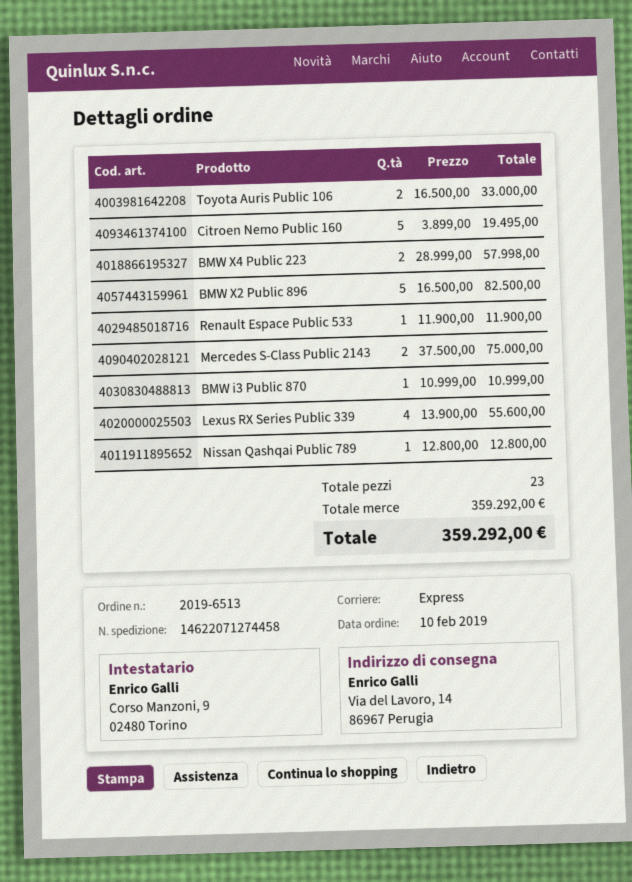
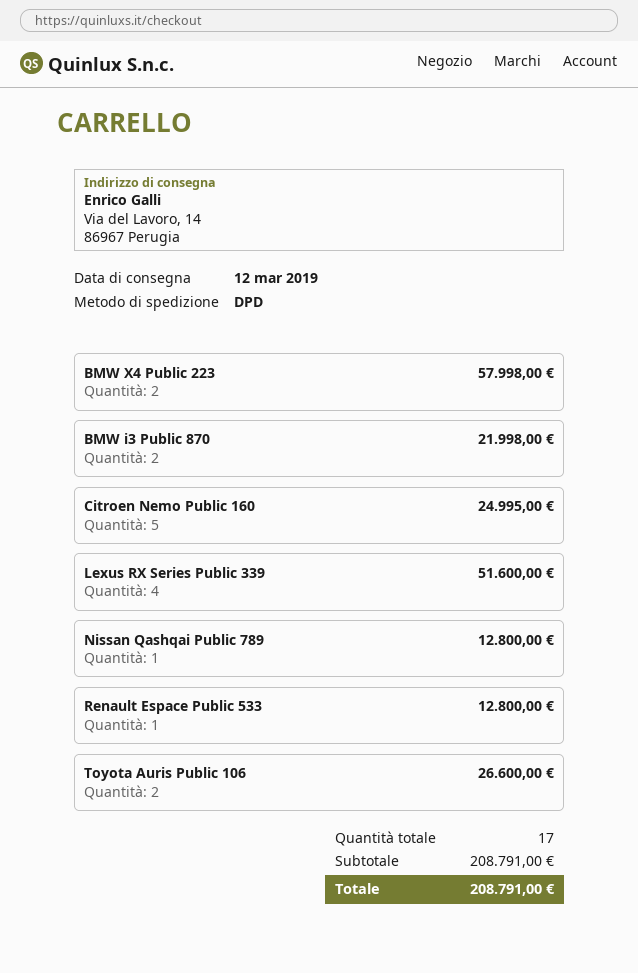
shipping method: express -> DPD
Toyota Auris Public 106: 2 for 33000.00 -> 2 for 26600.00
Citroen Nemo Public 160: 5 for 19495.00 -> 5 for 24995.00
BMW X2 Public 896: 5 for 82500.00 -> none
Renault Espace Public 533: 1 for 11900.00 -> 1 for 12800.00
Mercedes S-Class Public 2143: 2 for 75000.00 -> none
BMW i3 Public 870: 1 for 10999.00 -> 2 for 21998.00
Lexus RX Series Public 339: 4 for 55600.00 -> 4 for 51600.00
total quantity: 23 -> 17
subtotal: 359292.00 -> 208791.00
total: 359292.00 -> 208791.00

